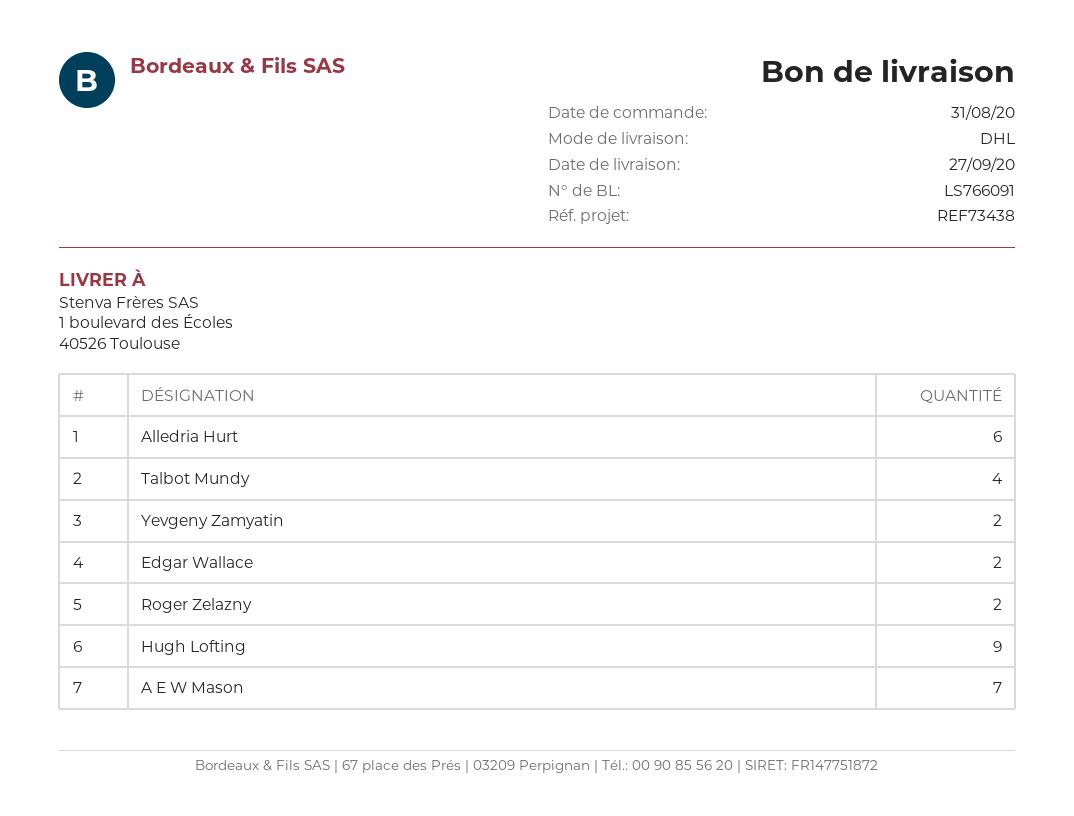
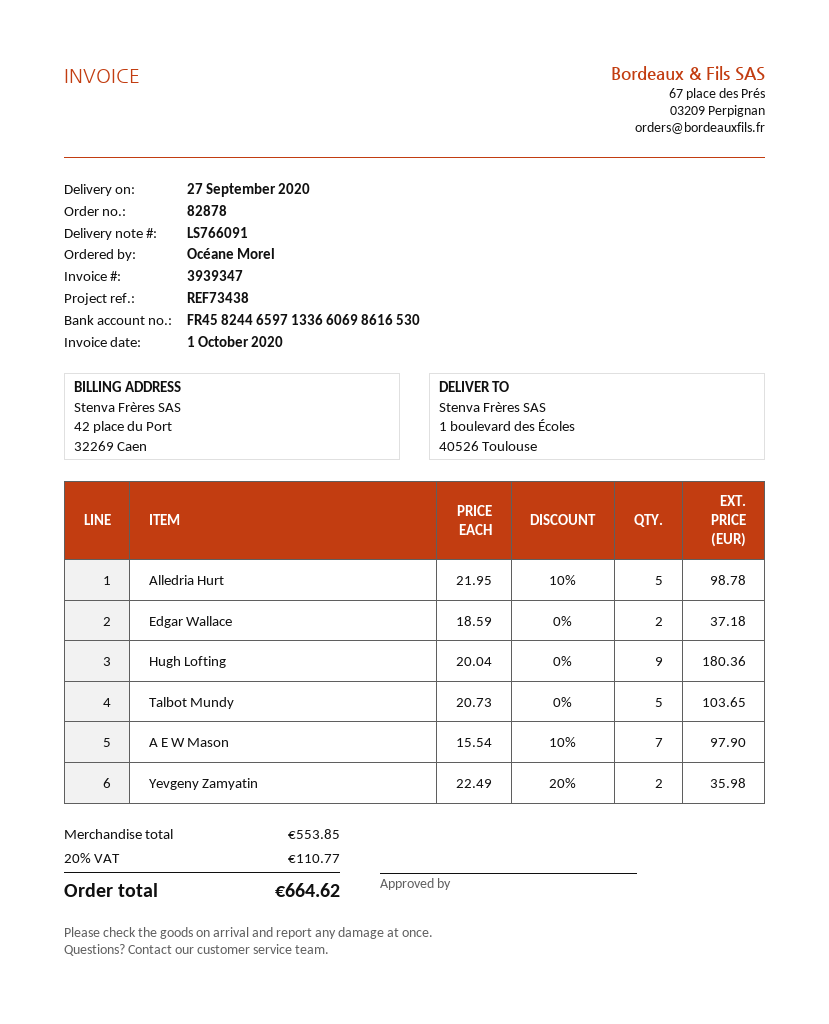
Alledria Hurt: 6 -> 5
Talbot Mundy: 4 -> 5
Roger Zelazny: 2 -> none

